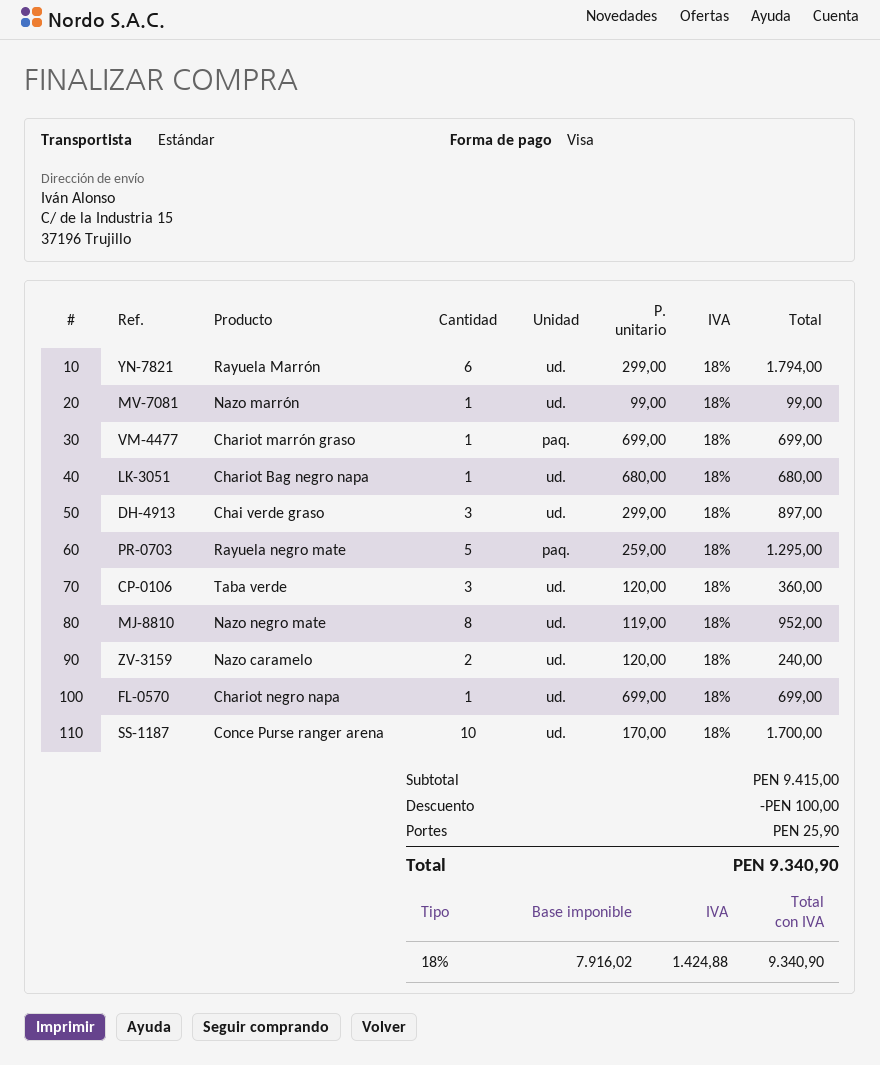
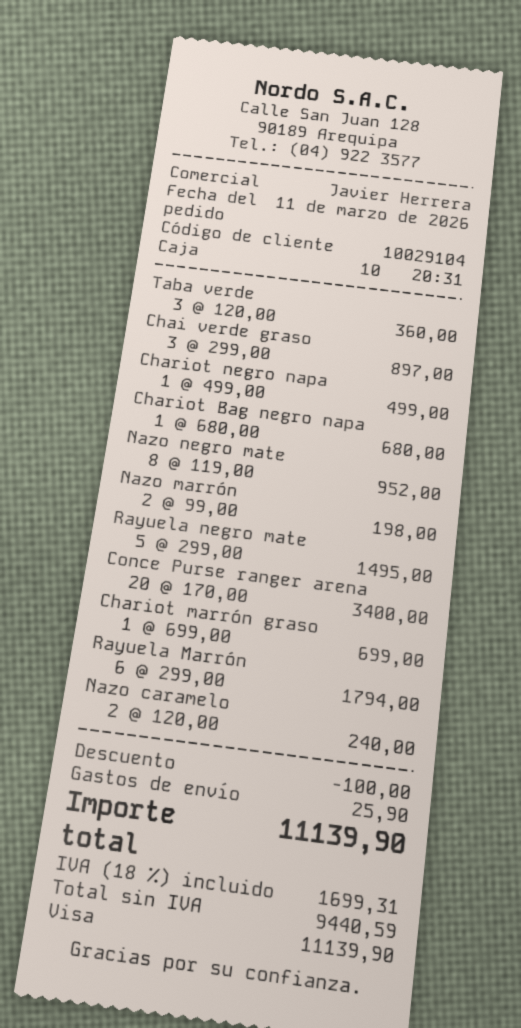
Nazo marrón: 1 x 99.00 = 99.00 -> 2 x 99.00 = 198.00
Rayuela negro mate: 5 x 259.00 = 1295.00 -> 5 x 299.00 = 1495.00
Chariot negro napa: 1 x 699.00 = 699.00 -> 1 x 499.00 = 499.00
Conce Purse ranger arena: 10 x 170.00 = 1700.00 -> 20 x 170.00 = 3400.00
net: 7916.02 -> 9440.59
tax: 18% = 1424.88 -> 18% = 1699.31
total: 9340.90 -> 11139.90

